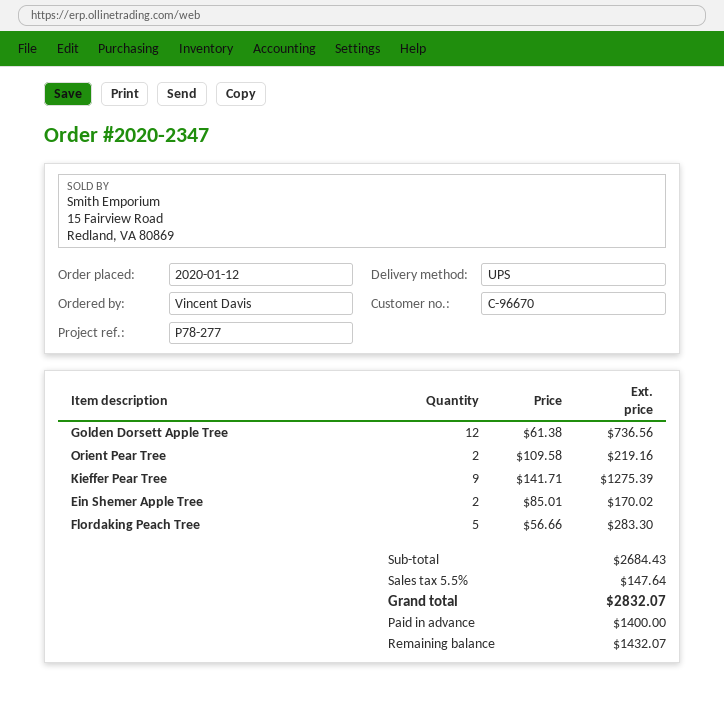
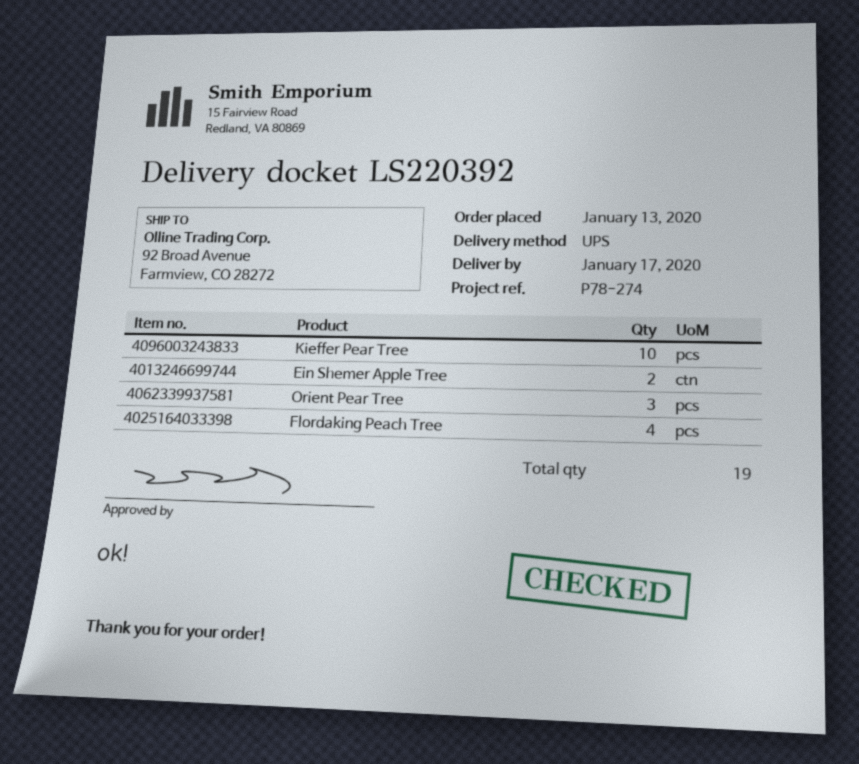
order date: 2020-01-12 -> 2020-01-13
reference: P78-277 -> P78-274
Golden Dorsett Apple Tree: 12 -> none
Orient Pear Tree: 2 -> 3
Kieffer Pear Tree: 9 -> 10
Flordaking Peach Tree: 5 -> 4

